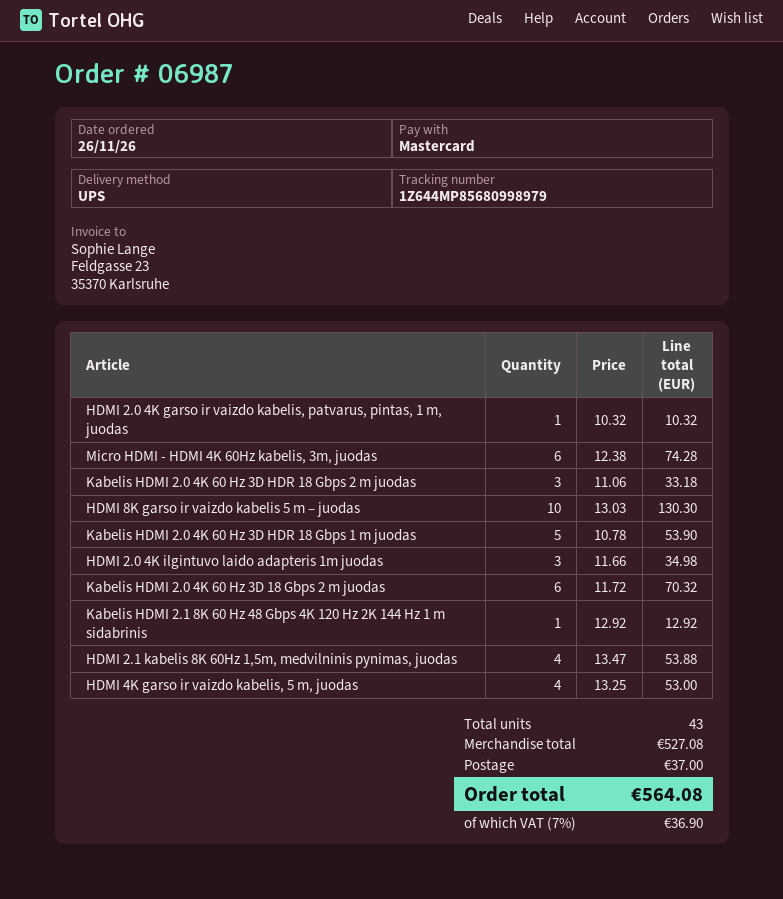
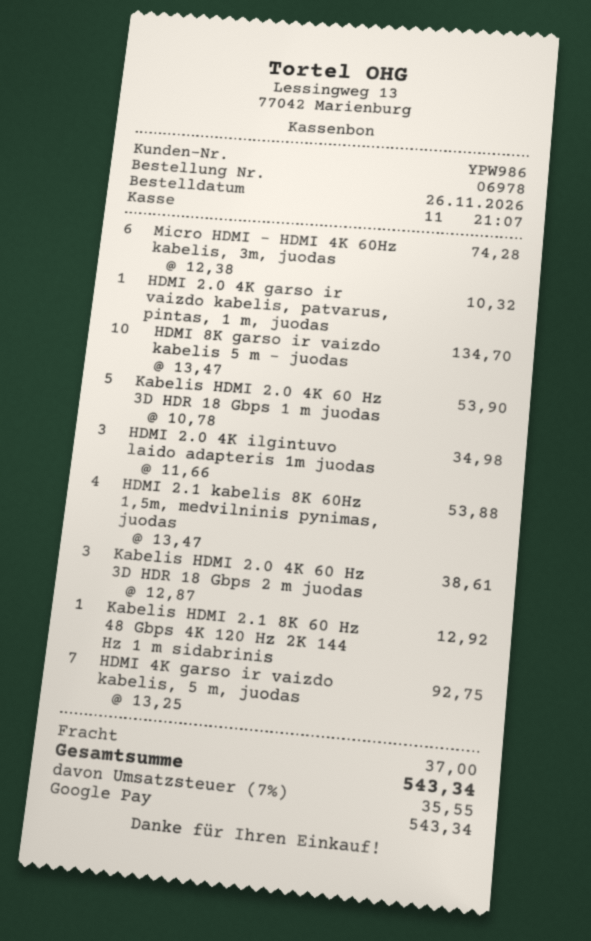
order number: 06987 -> 06978
payment method: Mastercard -> Google Pay
Kabelis HDMI 2.0 4K 60 Hz 3D HDR 18 Gbps 2 m juodas: 3 x 11.06 = 33.18 -> 3 x 12.87 = 38.61
HDMI 8K garso ir vaizdo kabelis 5 m – juodas: 10 x 13.03 = 130.30 -> 10 x 13.47 = 134.70
Kabelis HDMI 2.0 4K 60 Hz 3D 18 Gbps 2 m juodas: 6 x 11.72 = 70.32 -> none
HDMI 4K garso ir vaizdo kabelis, 5 m, juodas: 4 x 13.25 = 53.00 -> 7 x 13.25 = 92.75
tax: 7% = 36.90 -> 7% = 35.55
total: 564.08 -> 543.34

